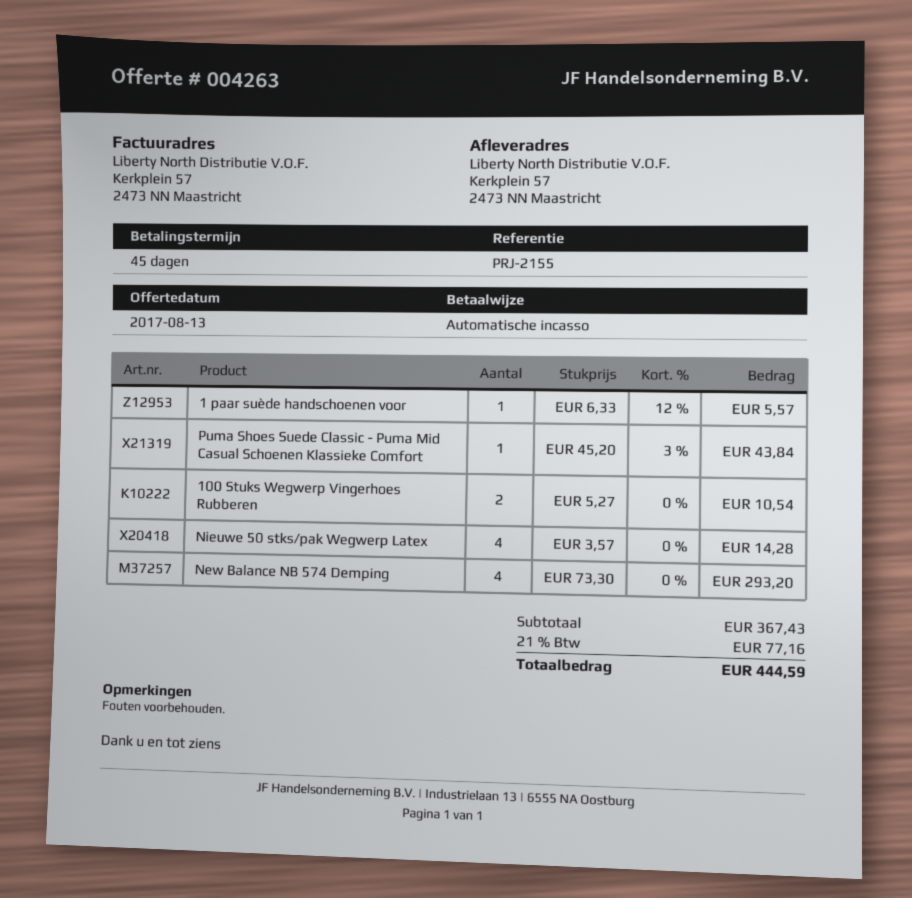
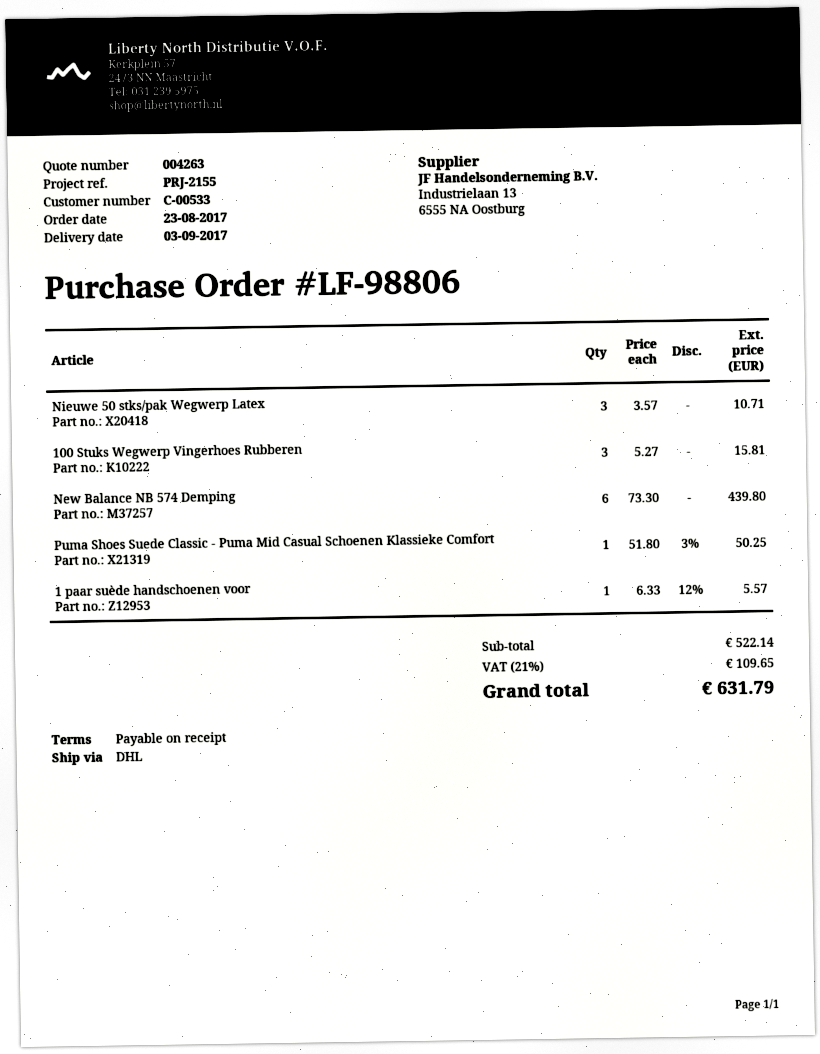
payment terms: 45 days -> on receipt
Puma Shoes Suede Classic - Puma Mid Casual Schoenen Klassieke Comfort: 1 x 45.20 - 3% = 43.84 -> 1 x 51.80 - 3% = 50.25
100 Stuks Wegwerp Vingerhoes Rubberen: 2 x 5.27 = 10.54 -> 3 x 5.27 = 15.81
Nieuwe 50 stks/pak Wegwerp Latex: 4 x 3.57 = 14.28 -> 3 x 3.57 = 10.71
New Balance NB 574 Demping: 4 x 73.30 = 293.20 -> 6 x 73.30 = 439.80
subtotal: 367.43 -> 522.14
tax: 21% = 77.16 -> 21% = 109.65
total: 444.59 -> 631.79

